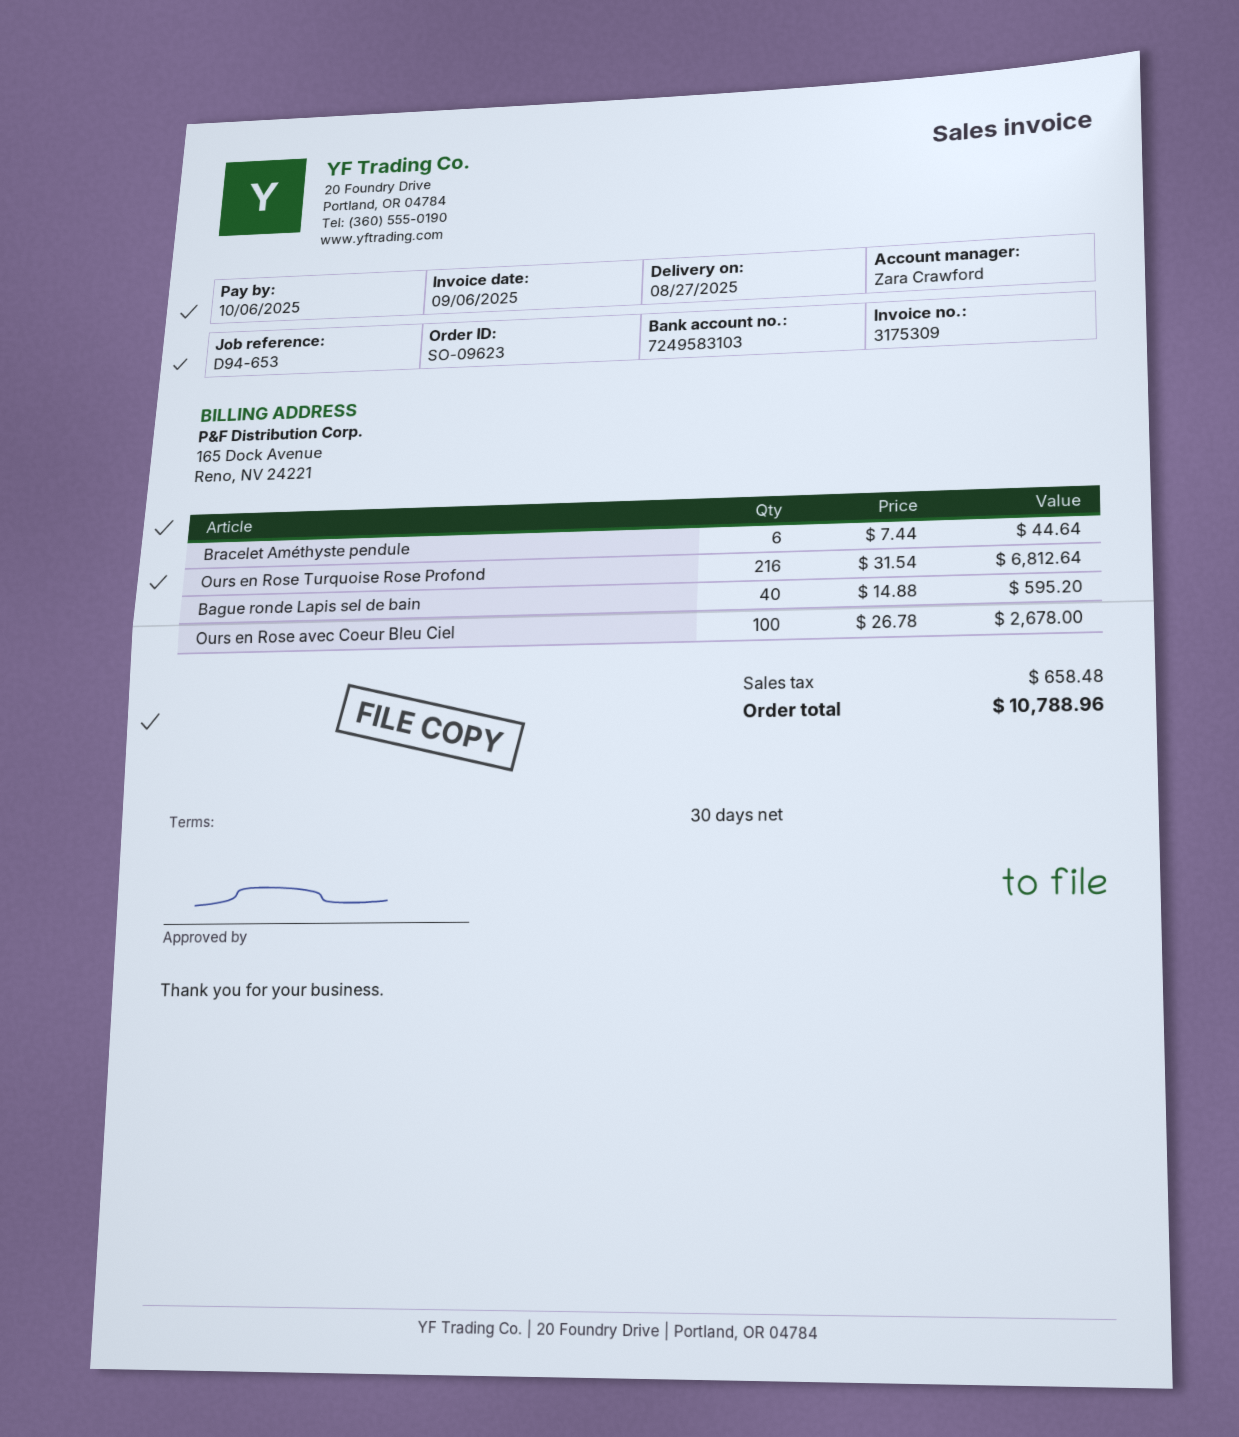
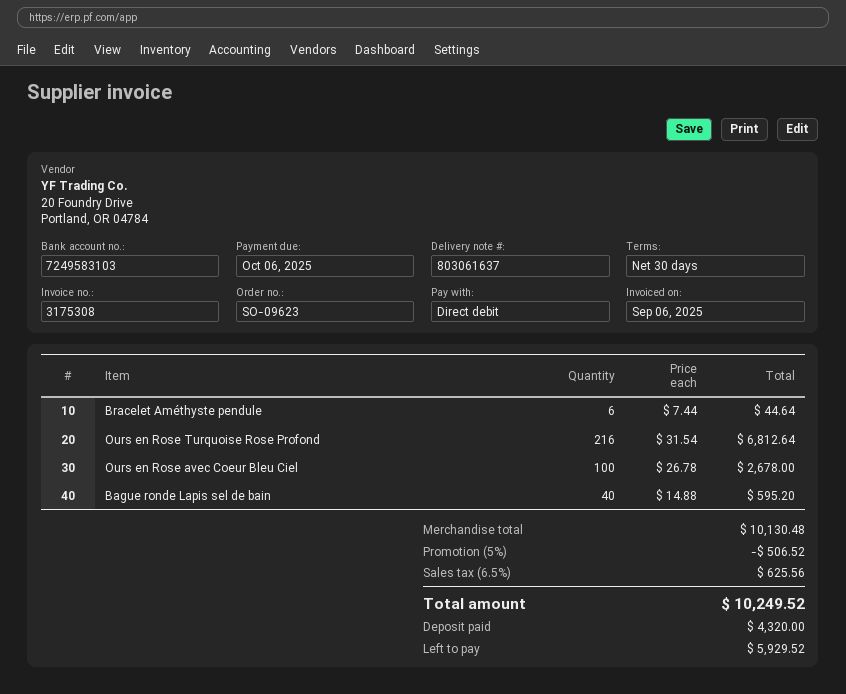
invoice number: 3175309 -> 3175308
discount: none -> 5% = 506.52
tax: 658.48 -> 625.56
total: 10788.96 -> 10249.52

